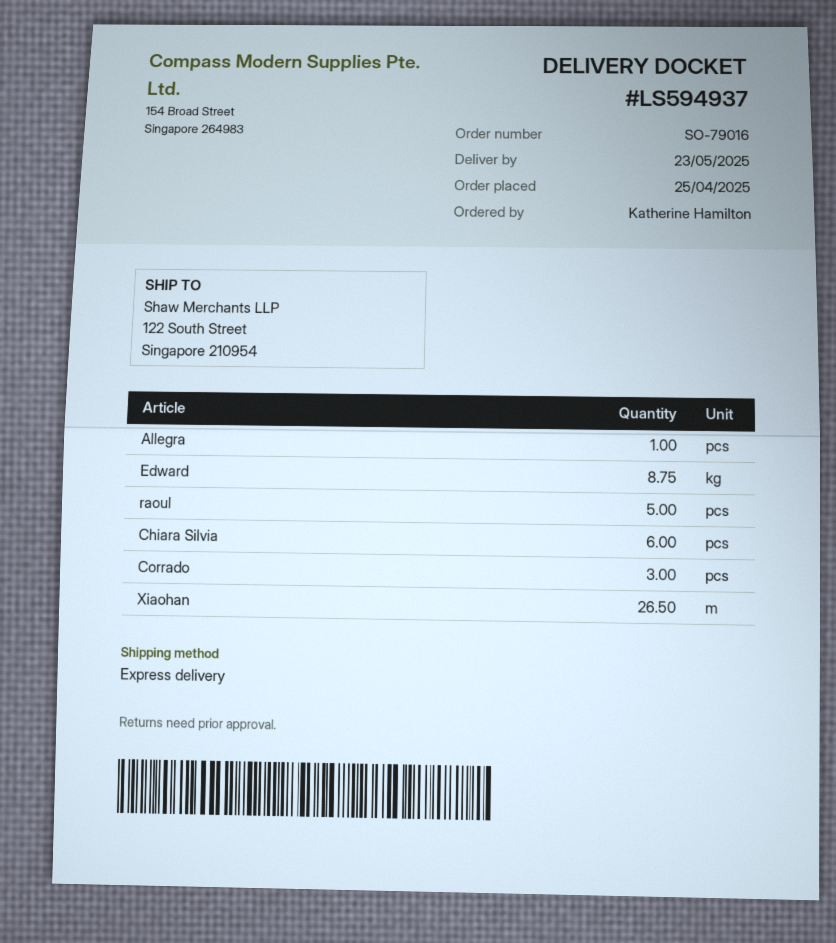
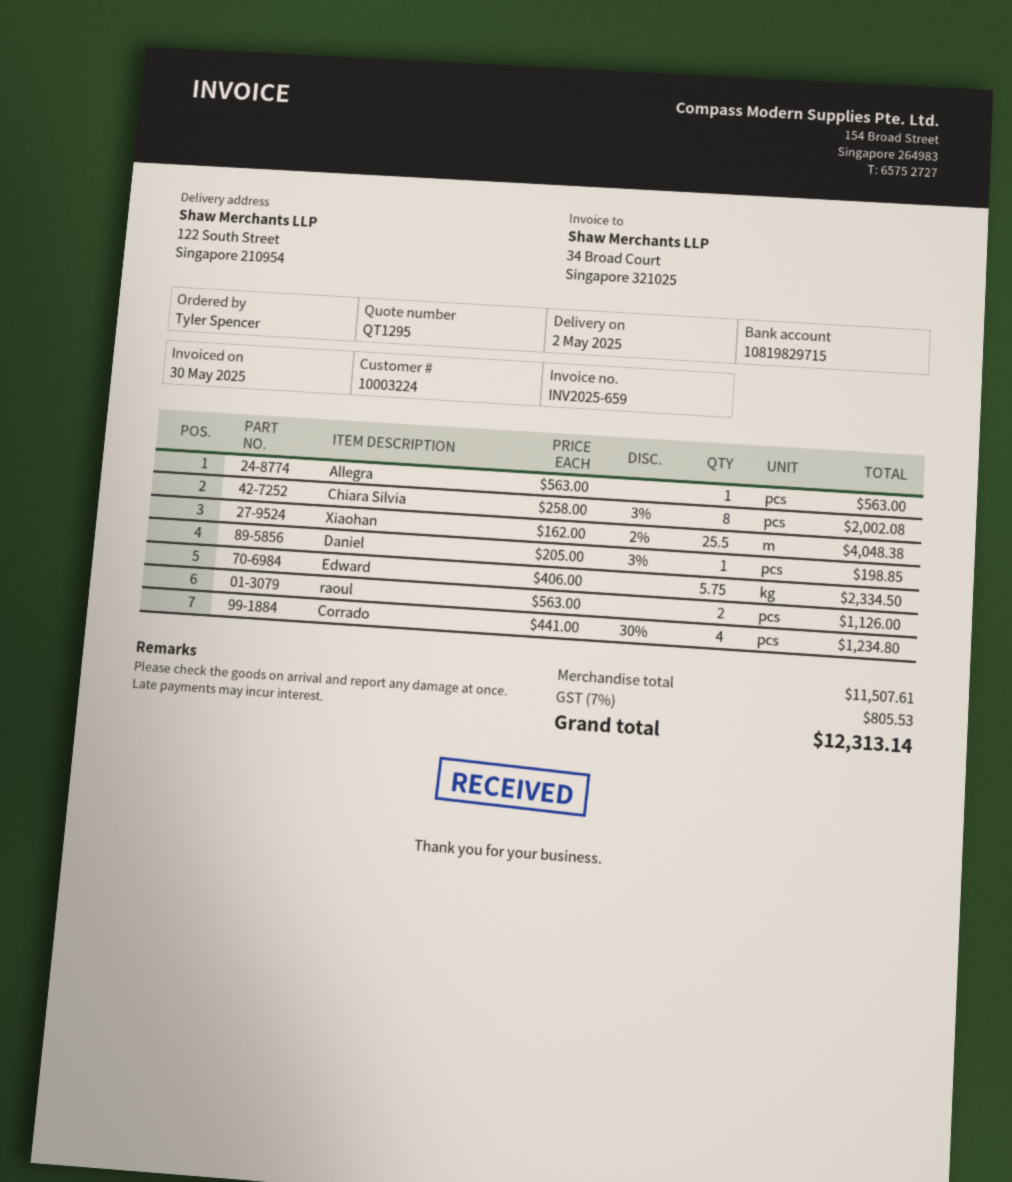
delivery date: 2025-05-23 -> 2025-05-02
ordered by: Katherine Hamilton -> Tyler Spencer
Edward: 8.75 -> 5.75
raoul: 5 -> 2
Chiara Silvia: 6 -> 8
Corrado: 3 -> 4
Xiaohan: 26.5 -> 25.5
Daniel: none -> 1

